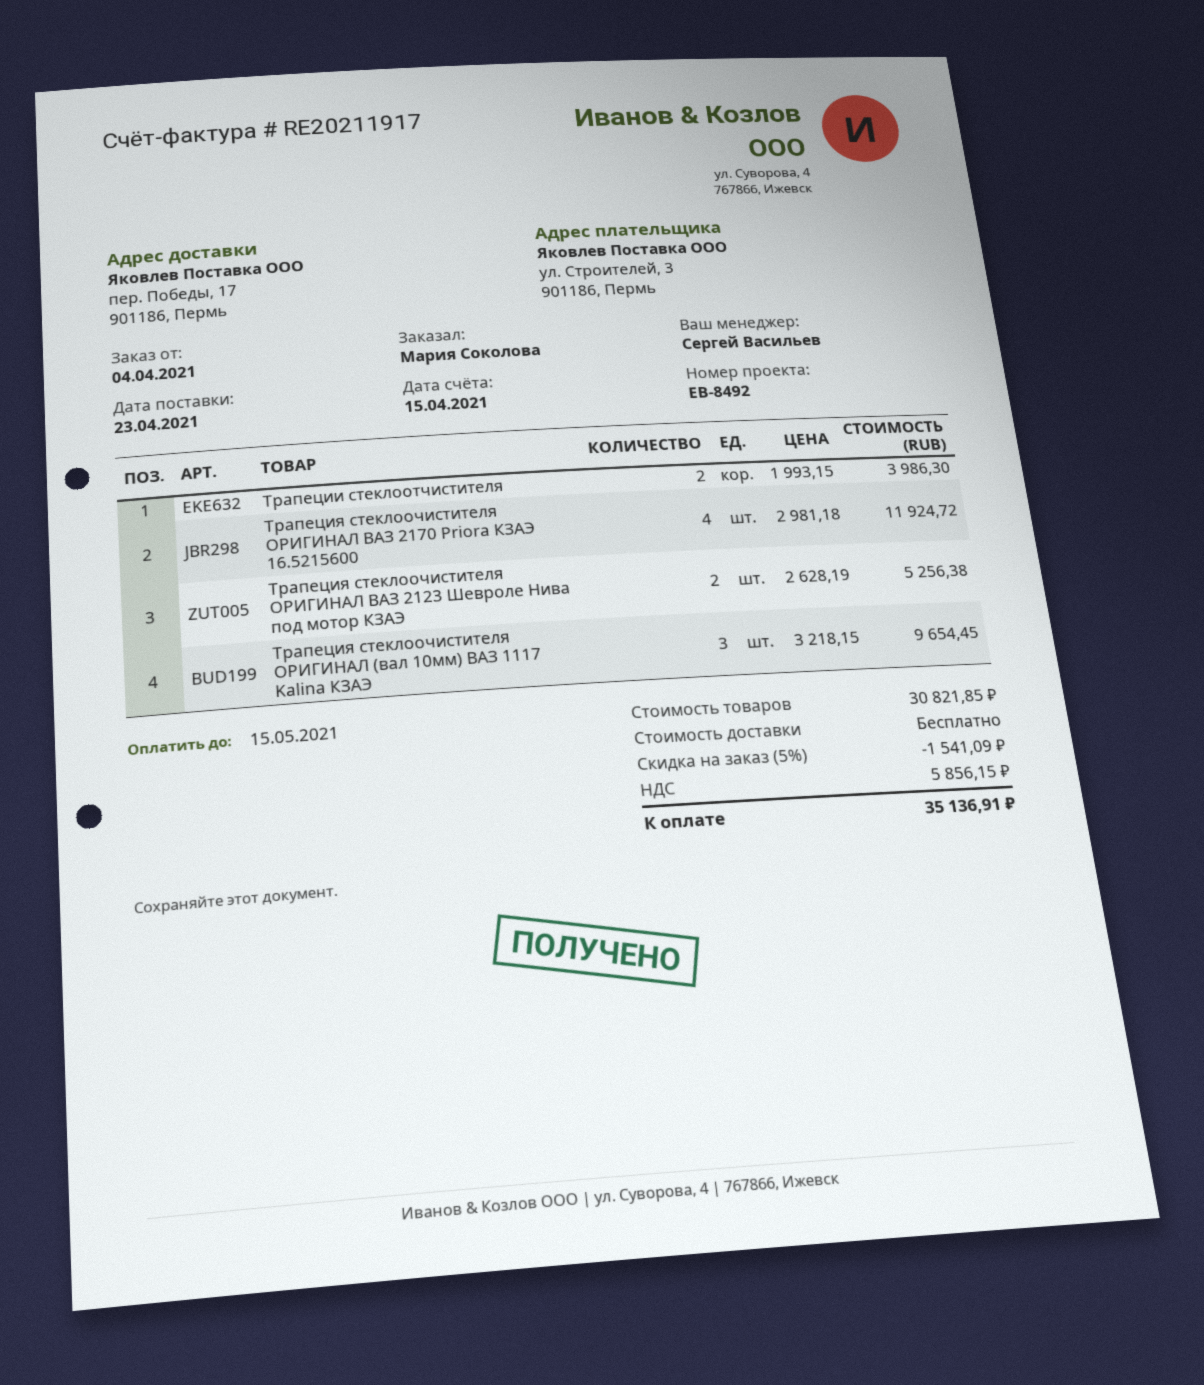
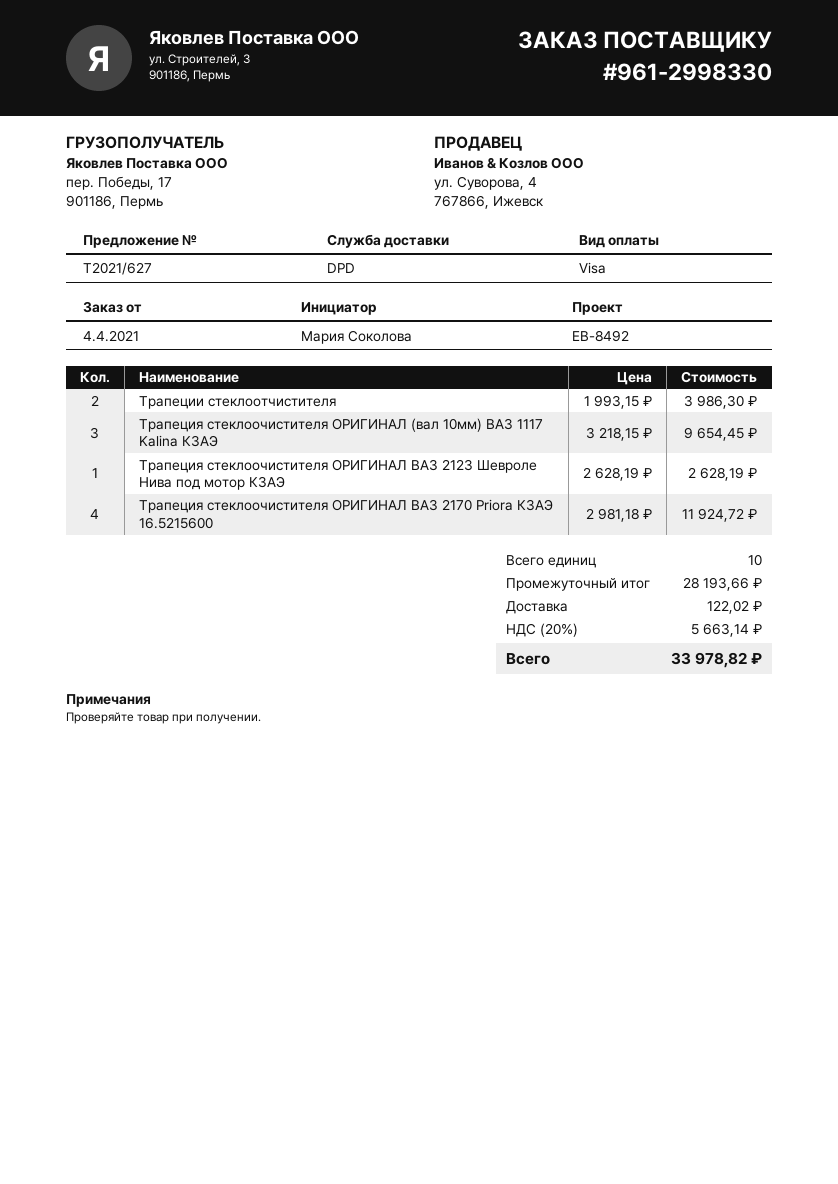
Трапеция стеклоочистителя ОРИГИНАЛ ВАЗ 2123 Шевроле Нива под мотор КЗАЭ: 2 x 2628.19 = 5256.38 -> 1 x 2628.19 = 2628.19
subtotal: 30821.85 -> 28193.66
discount: 5% = 1541.09 -> none
shipping: 0.00 -> 122.02
tax: 5856.15 -> 5663.14
total: 35136.91 -> 33978.82

